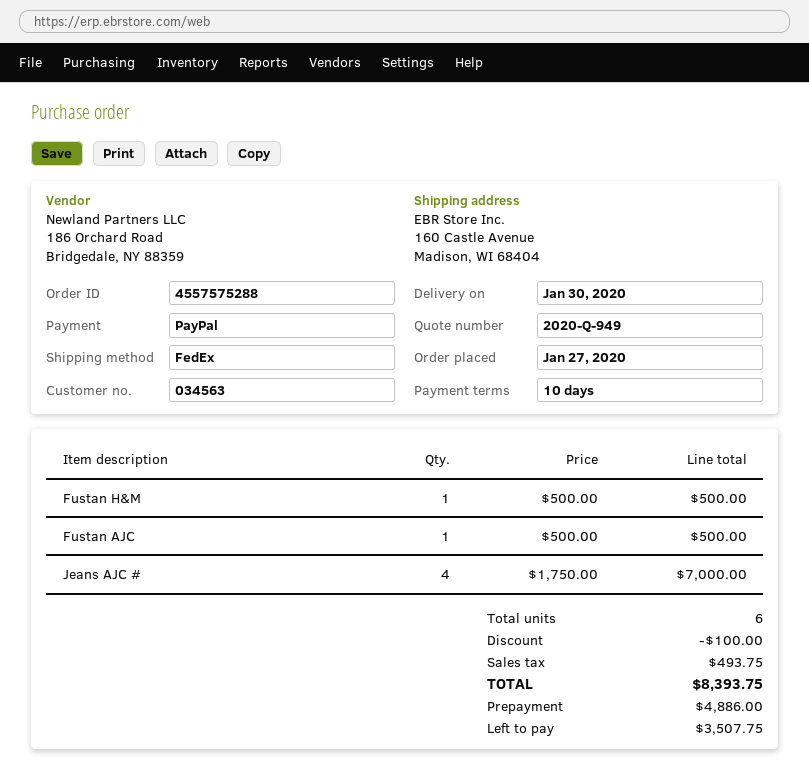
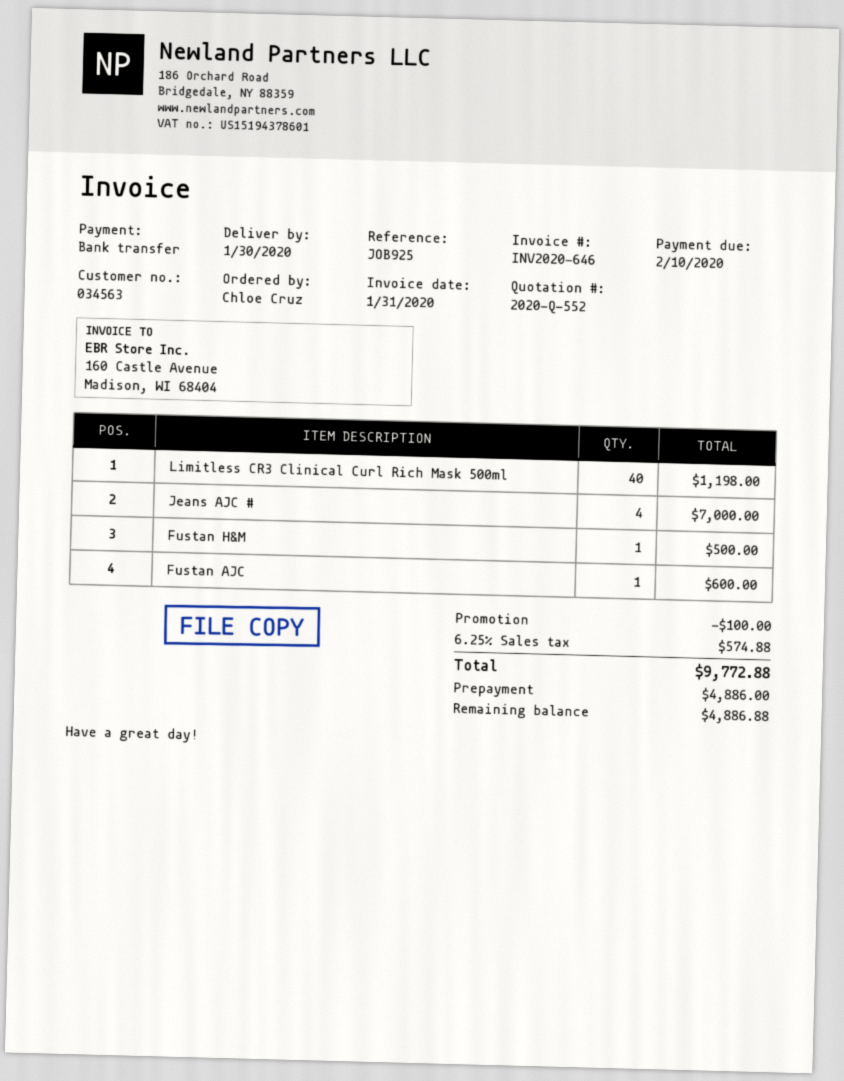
quote number: 2020-Q-949 -> 2020-Q-552
payment method: PayPal -> bank transfer
Fustan AJC: 1 for 500.00 -> 1 for 600.00
Limitless CR3 Clinical Curl Rich Mask 500ml: none -> 40 for 1198.00
tax: 493.75 -> 574.88
total: 8393.75 -> 9772.88
balance: 3507.75 -> 4886.88

